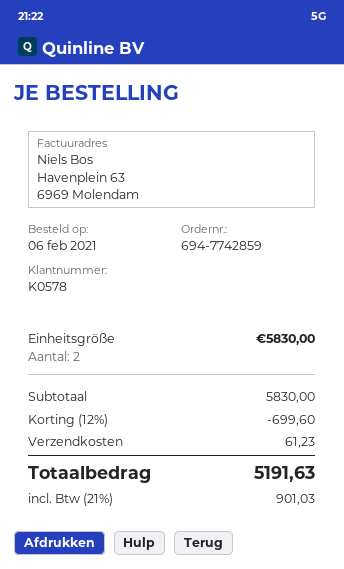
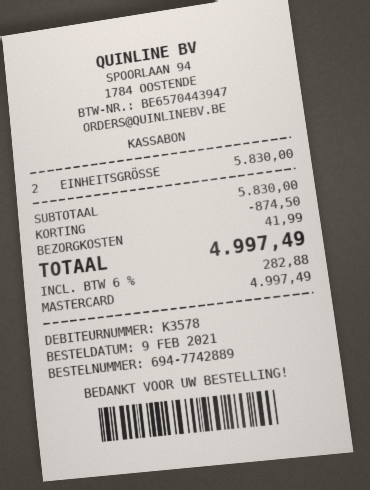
order number: 694-7742859 -> 694-7742889
order date: 2021-02-06 -> 2021-02-09
customer number: K0578 -> K3578
discount: 699.60 -> 874.50
shipping: 61.23 -> 41.99
tax: 21% = 901.03 -> 6% = 282.88
total: 5191.63 -> 4997.49

